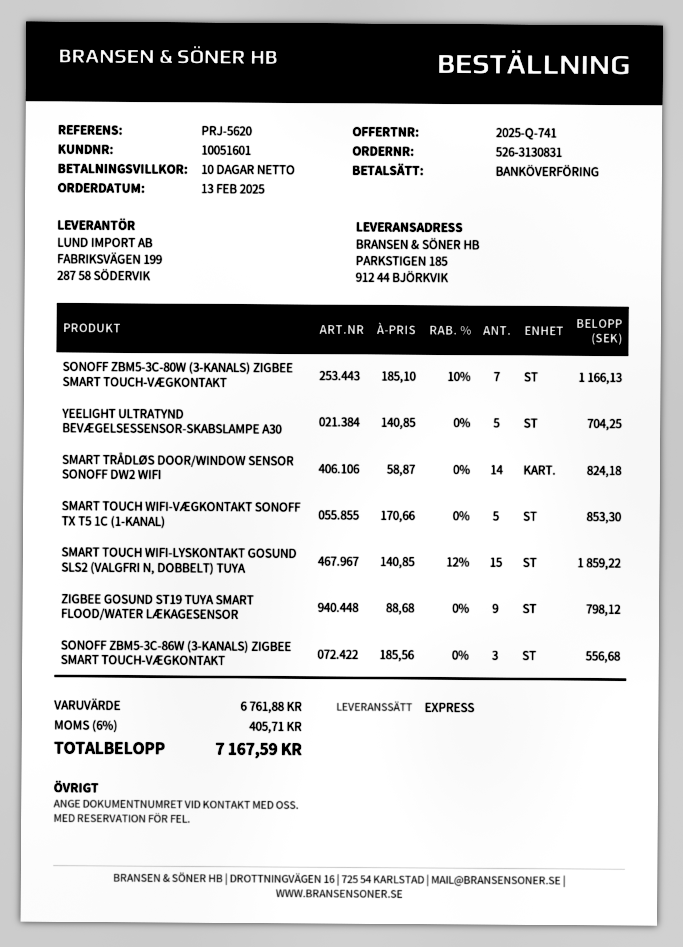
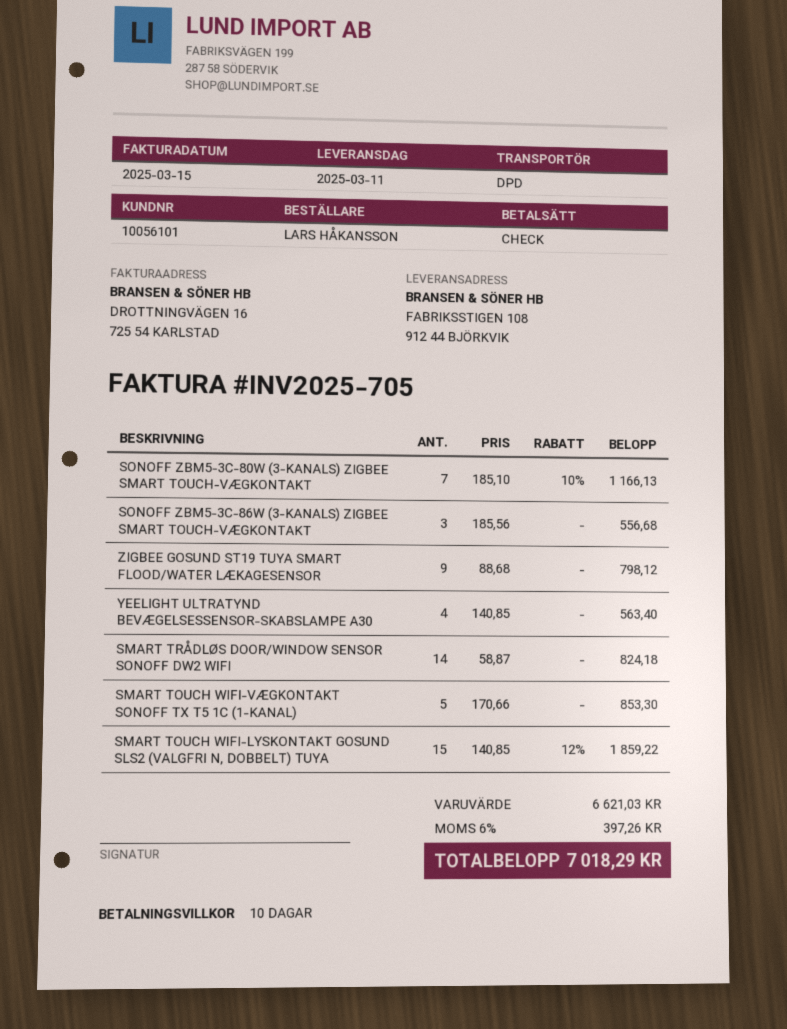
customer number: 10051601 -> 10056101
payment method: bank transfer -> cheque
shipping method: express -> DPD
ship to: PARKSTIGEN 185, 912 44 BJÖRKVIK -> FABRIKSSTIGEN 108, 912 44 BJÖRKVIK
YEELIGHT ULTRATYND BEVÆGELSESSENSOR-SKABSLAMPE A30: 5 x 140.85 = 704.25 -> 4 x 140.85 = 563.40
subtotal: 6761.88 -> 6621.03
tax: 6% = 405.71 -> 6% = 397.26
total: 7167.59 -> 7018.29

